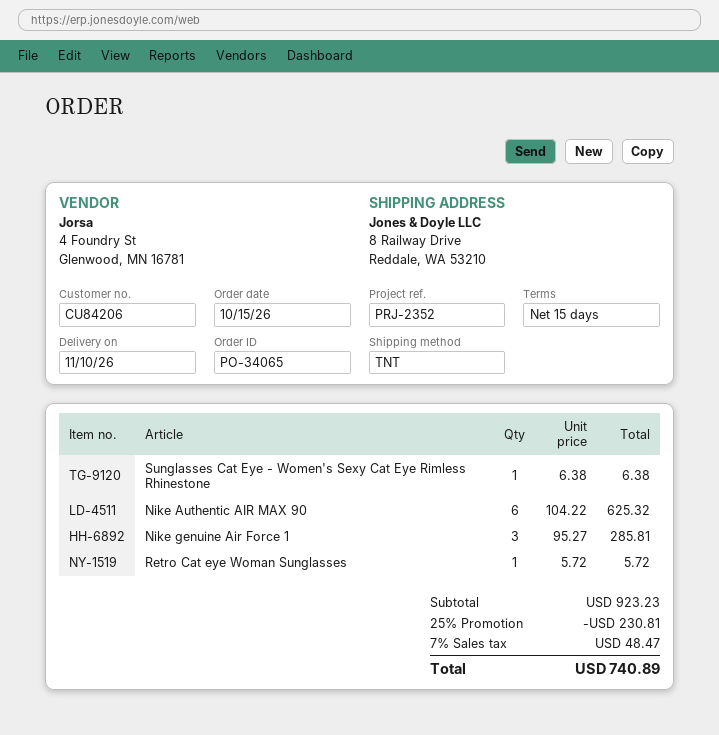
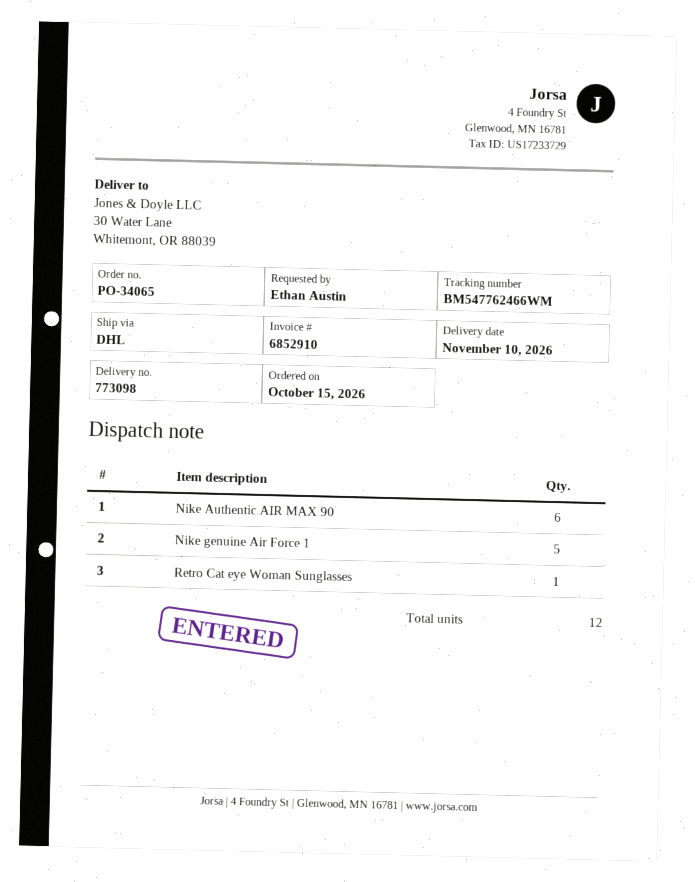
shipping method: TNT -> DHL
ship to: 8 Railway Drive, Reddale, WA 53210 -> 30 Water Lane, Whitemont, OR 88039
Sunglasses Cat Eye - Women's Sexy Cat Eye Rimless Rhinestone: 1 -> none
Nike genuine Air Force 1: 3 -> 5

